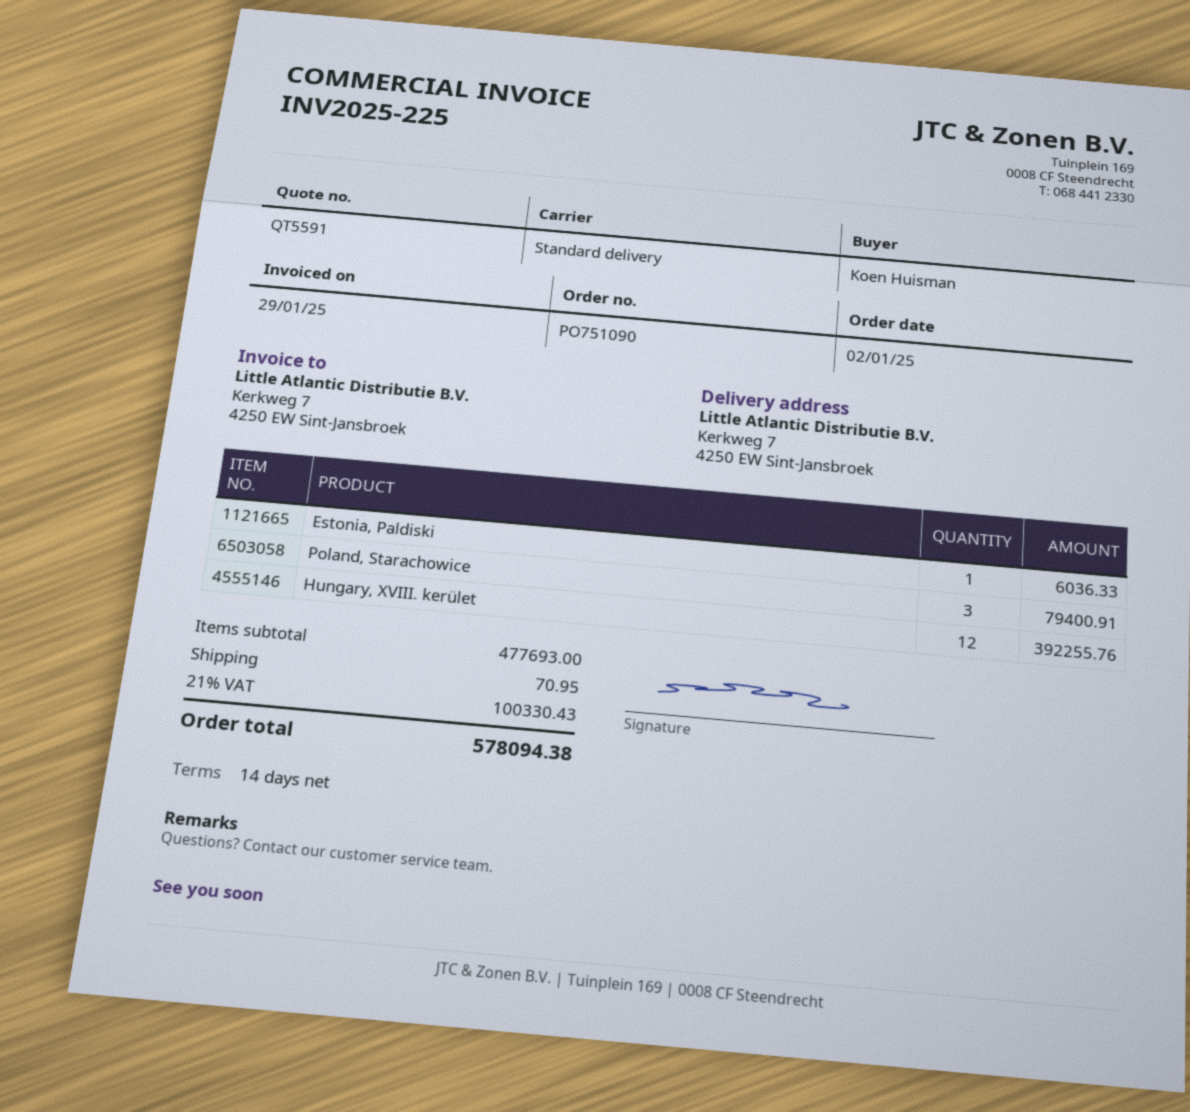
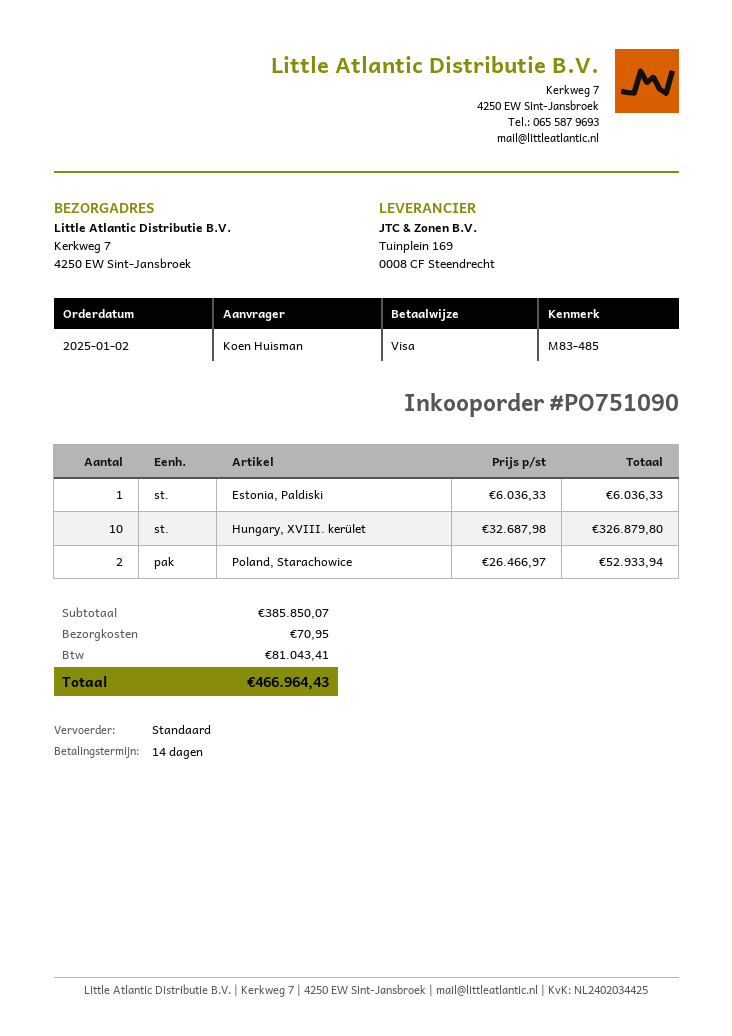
Poland, Starachowice: 3 for 79400.91 -> 2 for 52933.94
Hungary, XVIII. kerület: 12 for 392255.76 -> 10 for 326879.80
subtotal: 477693.00 -> 385850.07
tax: 100330.43 -> 81043.41
total: 578094.38 -> 466964.43

